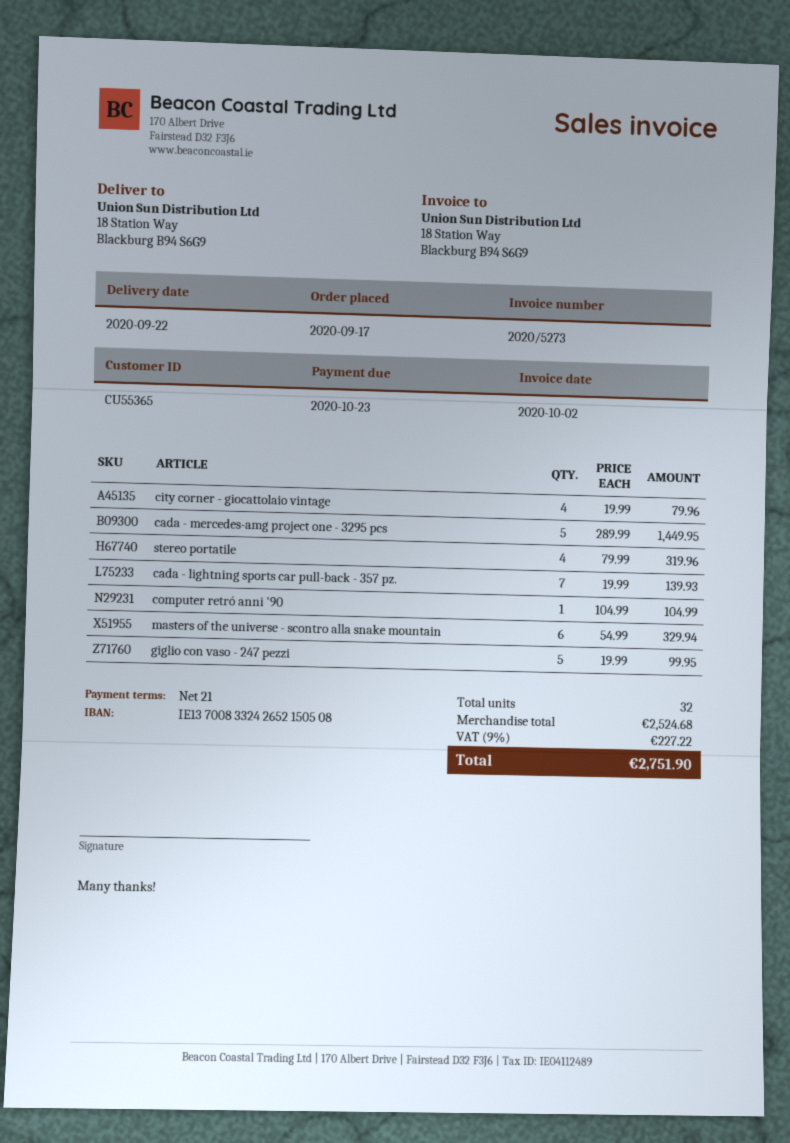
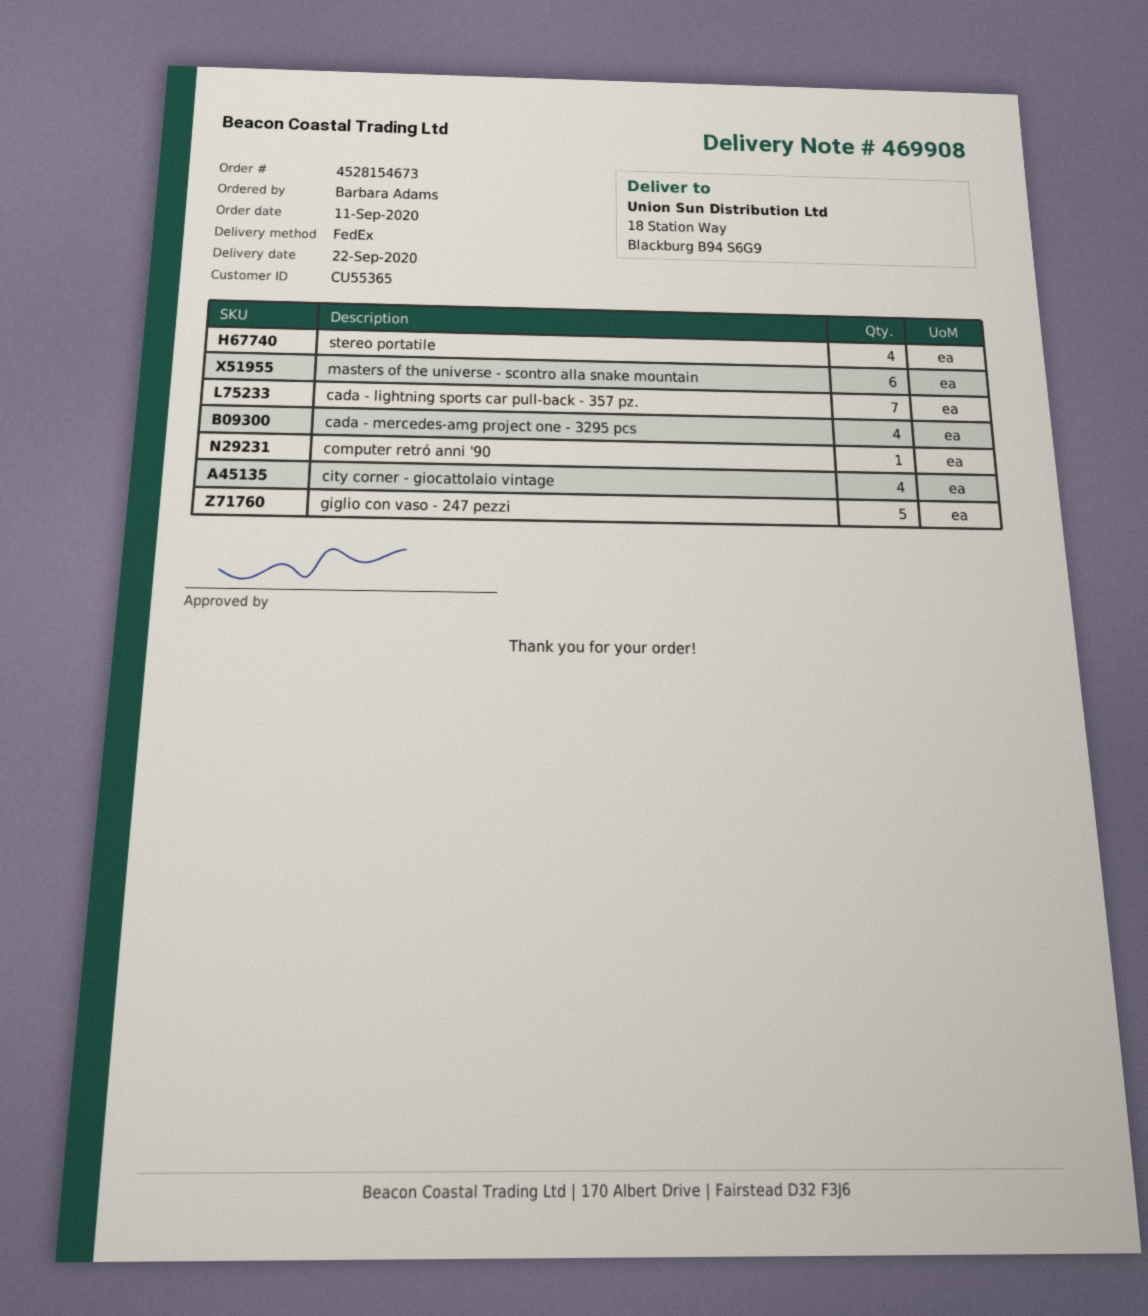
order date: 2020-09-17 -> 2020-09-11
cada - mercedes-amg project one - 3295 pcs: 5 -> 4

